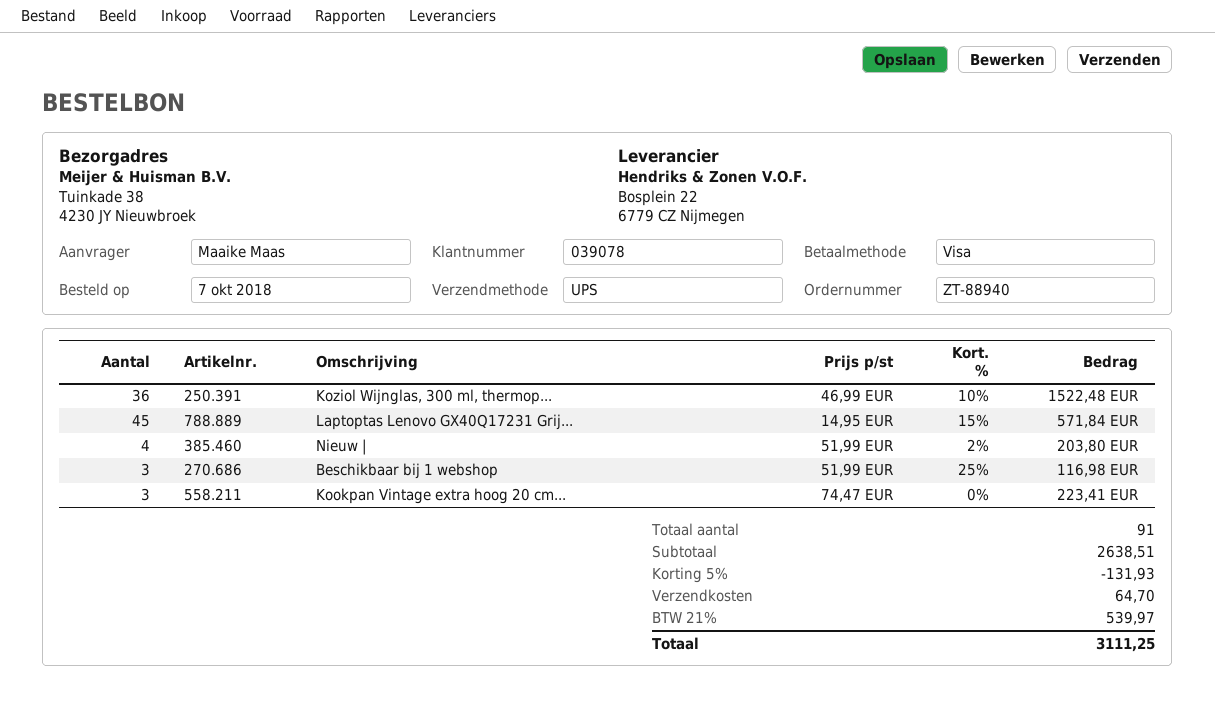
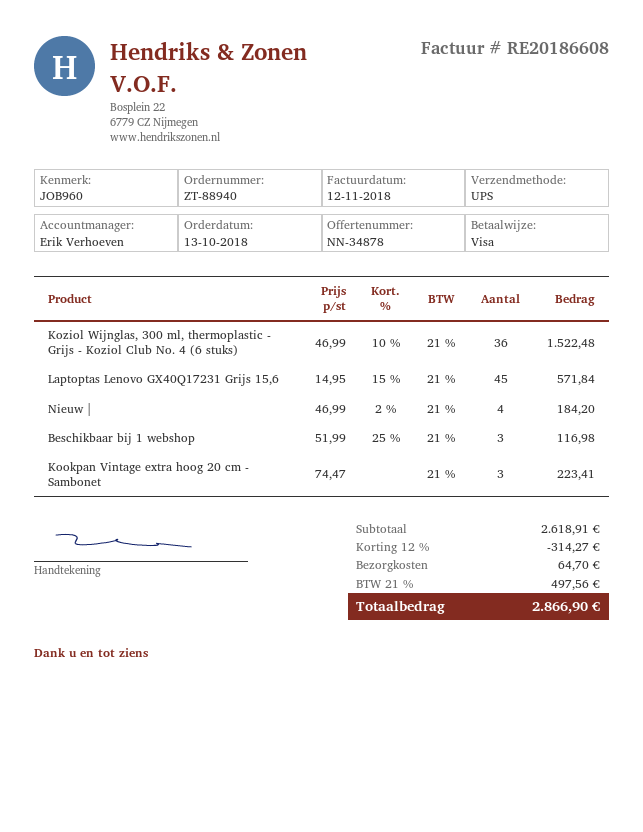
order date: 2018-10-07 -> 2018-10-13
Nieuw |: 4 x 51.99 - 2% = 203.80 -> 4 x 46.99 - 2% = 184.20
subtotal: 2638.51 -> 2618.91
discount: 5% = 131.93 -> 12% = 314.27
tax: 21% = 539.97 -> 21% = 497.56
total: 3111.25 -> 2866.90

